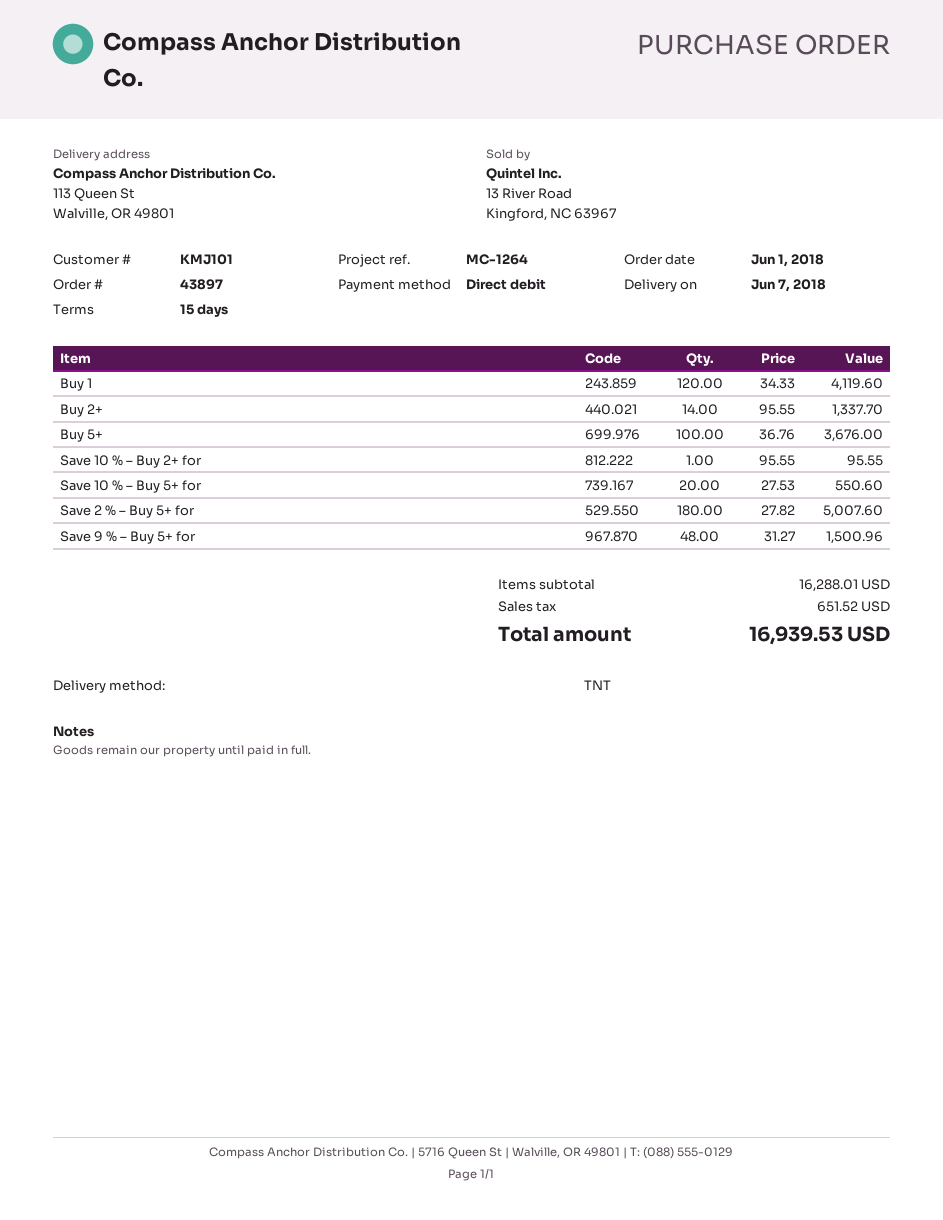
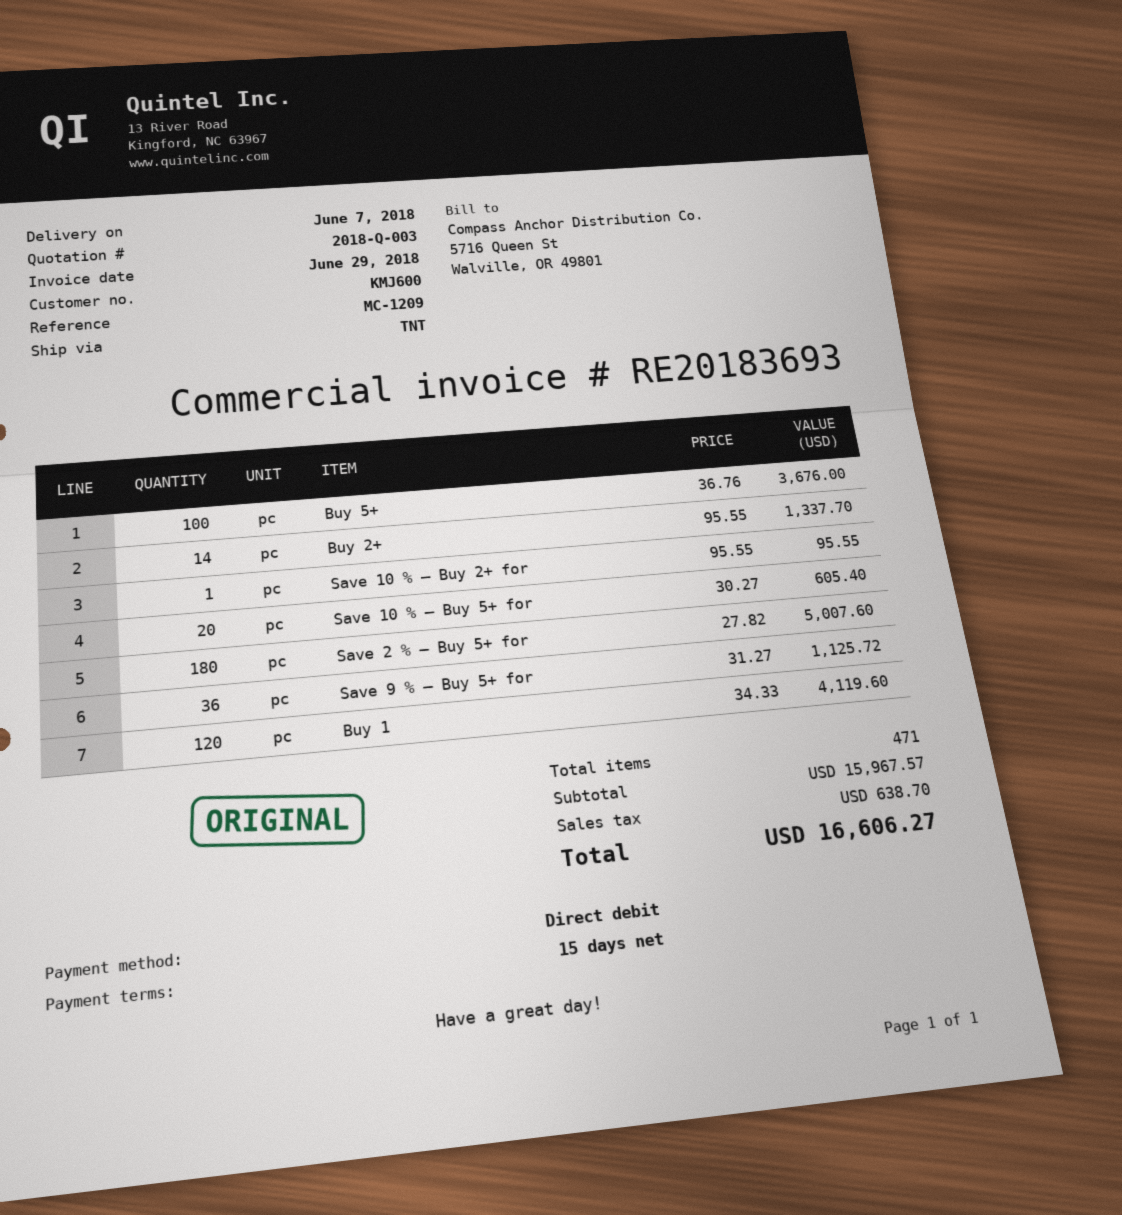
customer number: KMJ101 -> KMJ600
reference: MC-1264 -> MC-1209
Save 10 % – Buy 5+ for: 20 x 27.53 = 550.60 -> 20 x 30.27 = 605.40
Save 9 % – Buy 5+ for: 48 x 31.27 = 1500.96 -> 36 x 31.27 = 1125.72
subtotal: 16288.01 -> 15967.57
tax: 651.52 -> 638.70
total: 16939.53 -> 16606.27

